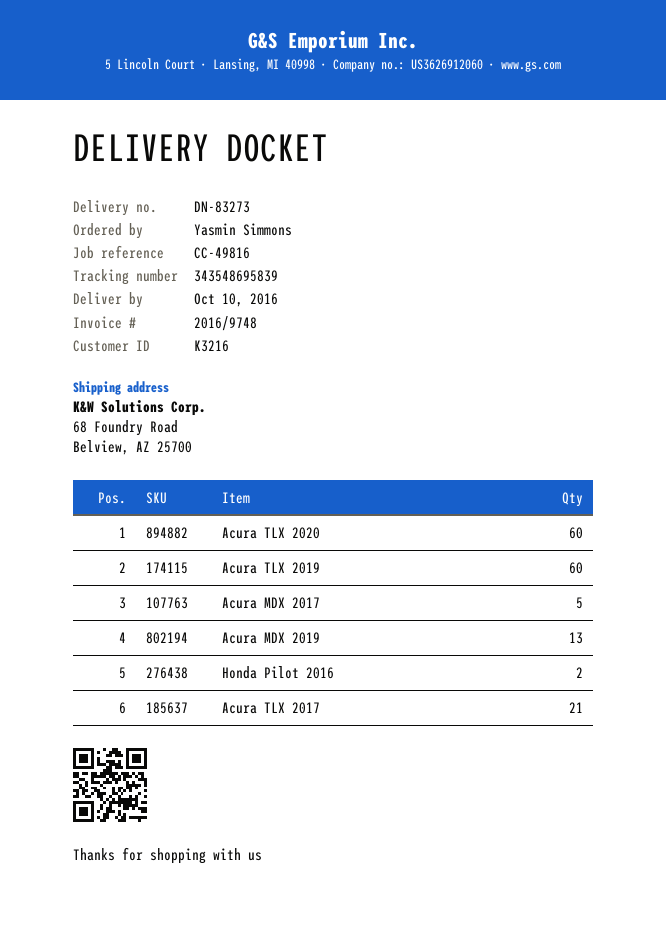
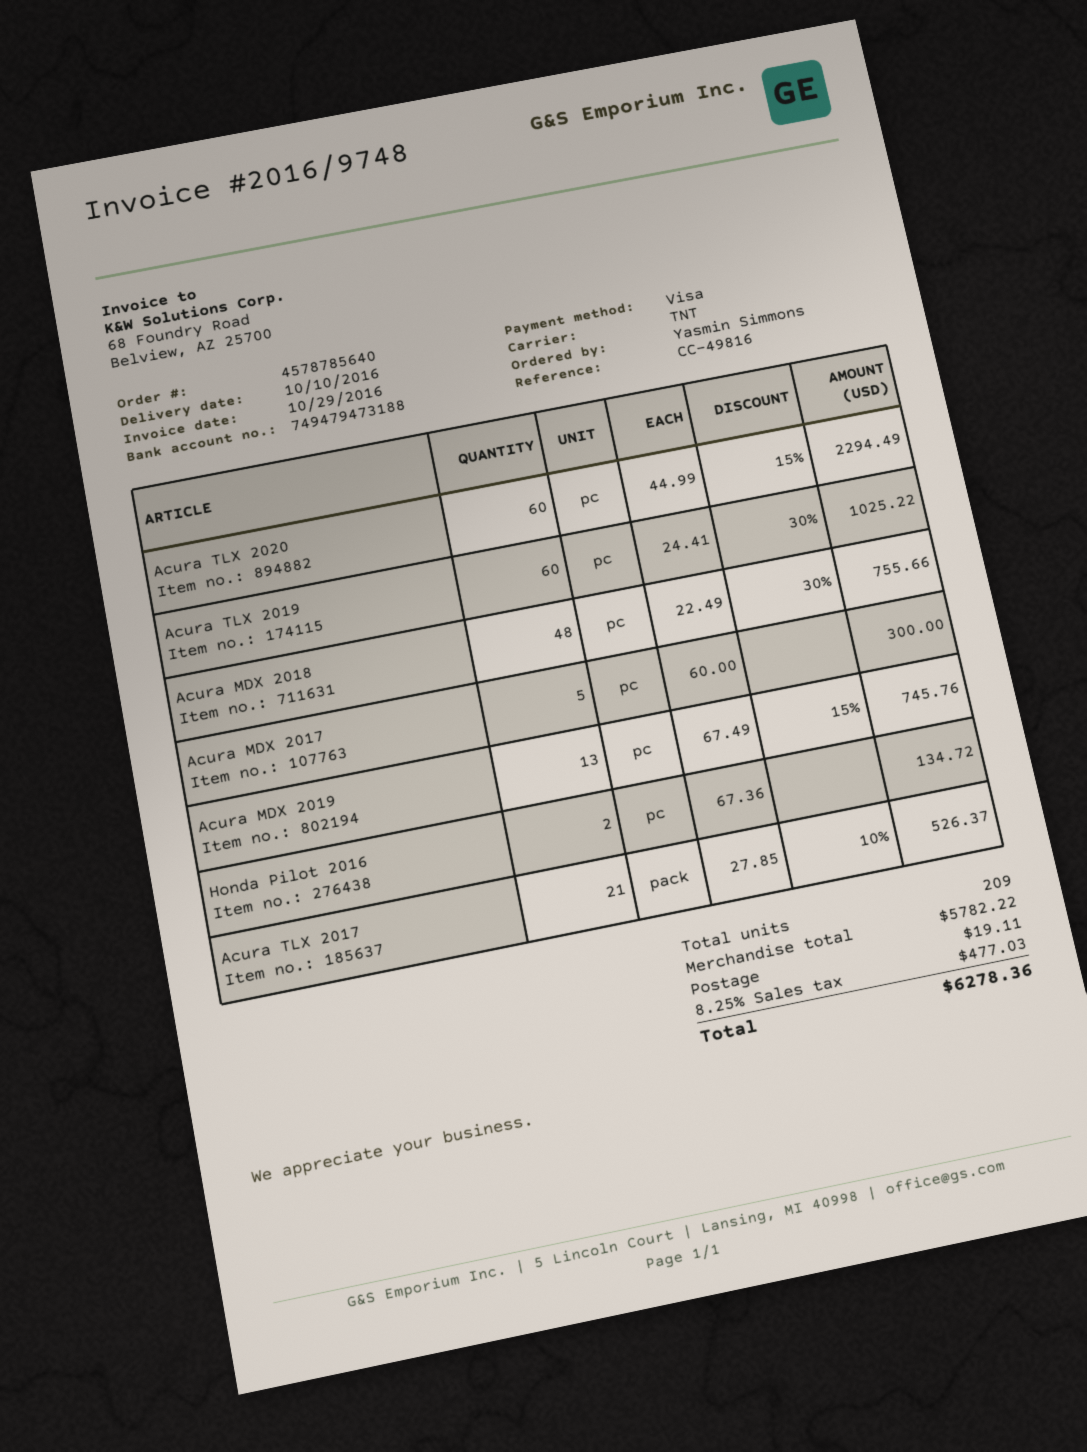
Acura MDX 2018: none -> 48

